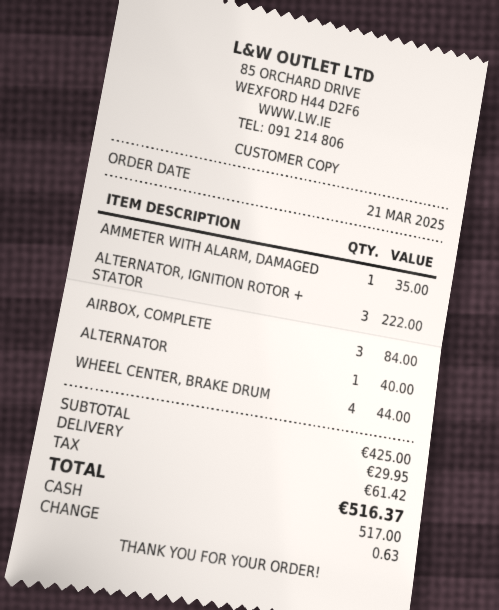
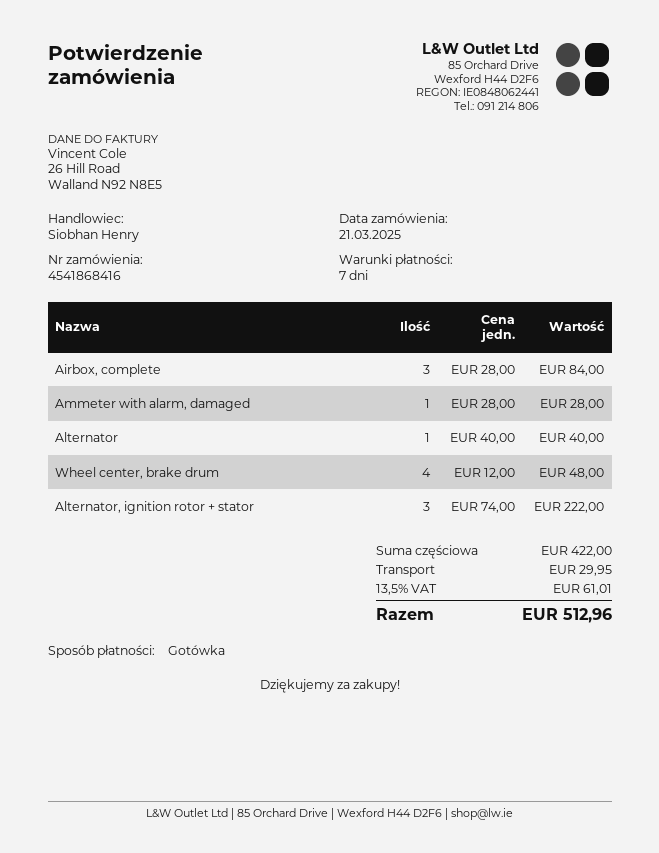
AMMETER WITH ALARM, DAMAGED: 1 for 35.00 -> 1 for 28.00
WHEEL CENTER, BRAKE DRUM: 4 for 44.00 -> 4 for 48.00
subtotal: 425.00 -> 422.00
tax: 61.42 -> 61.01
total: 516.37 -> 512.96

